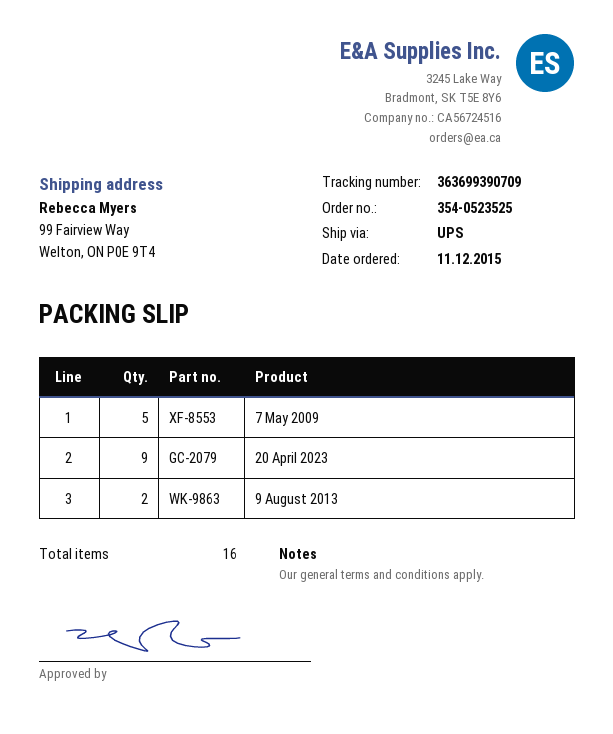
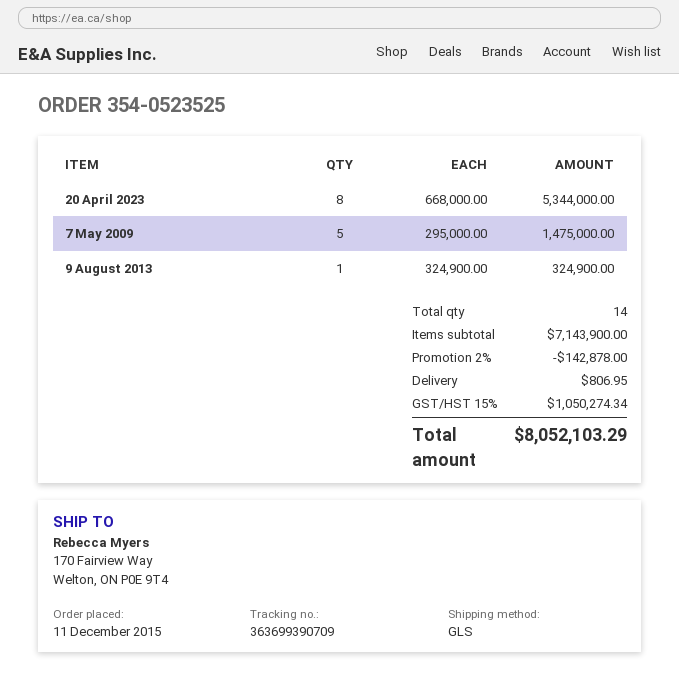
shipping method: UPS -> GLS
ship to: 99 Fairview Way, Welton, ON P0E 9T4 -> 170 Fairview Way, Welton, ON P0E 9T4
20 April 2023: 9 -> 8
9 August 2013: 2 -> 1
total quantity: 16 -> 14

